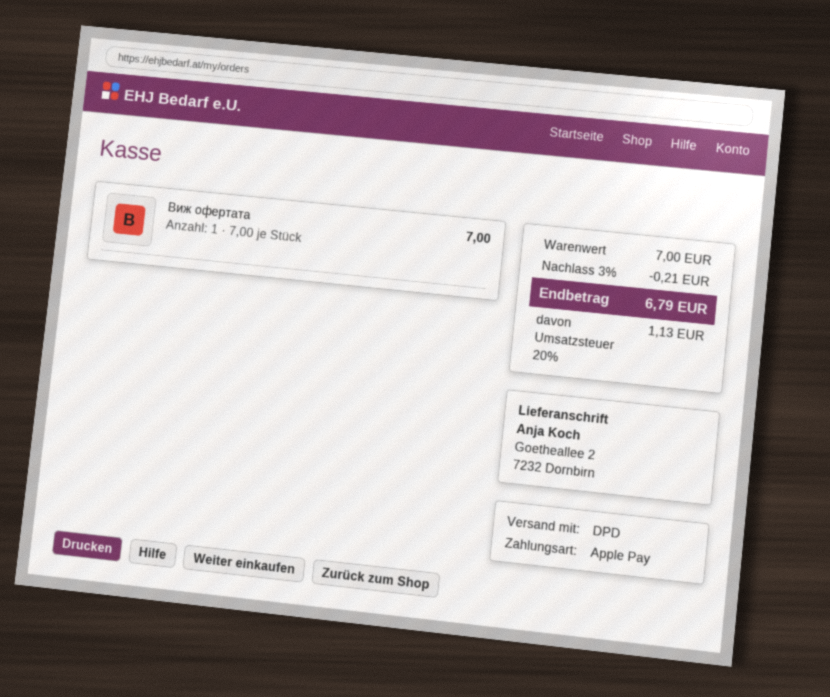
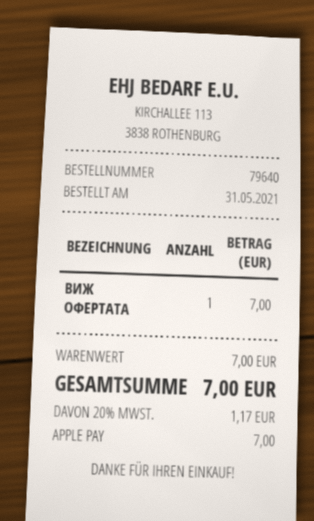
discount: 3% = 0.21 -> none
tax: 20% = 1.13 -> 20% = 1.17
total: 6.79 -> 7.00

